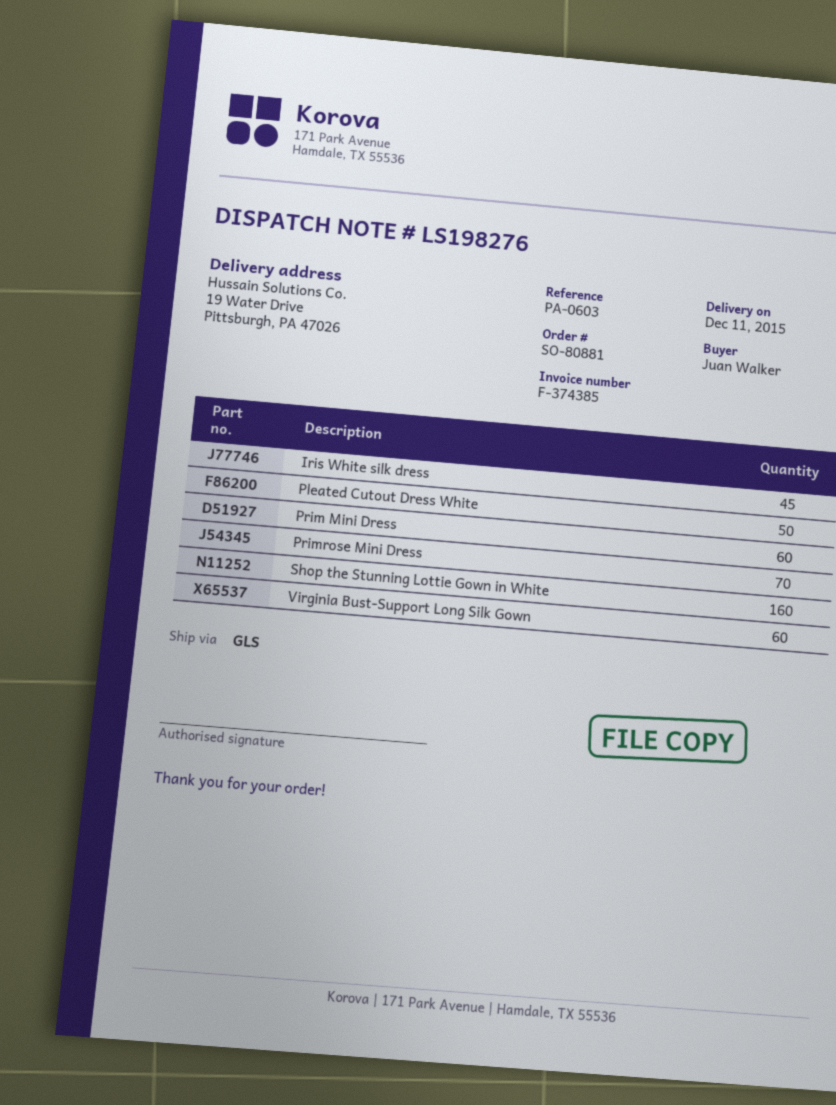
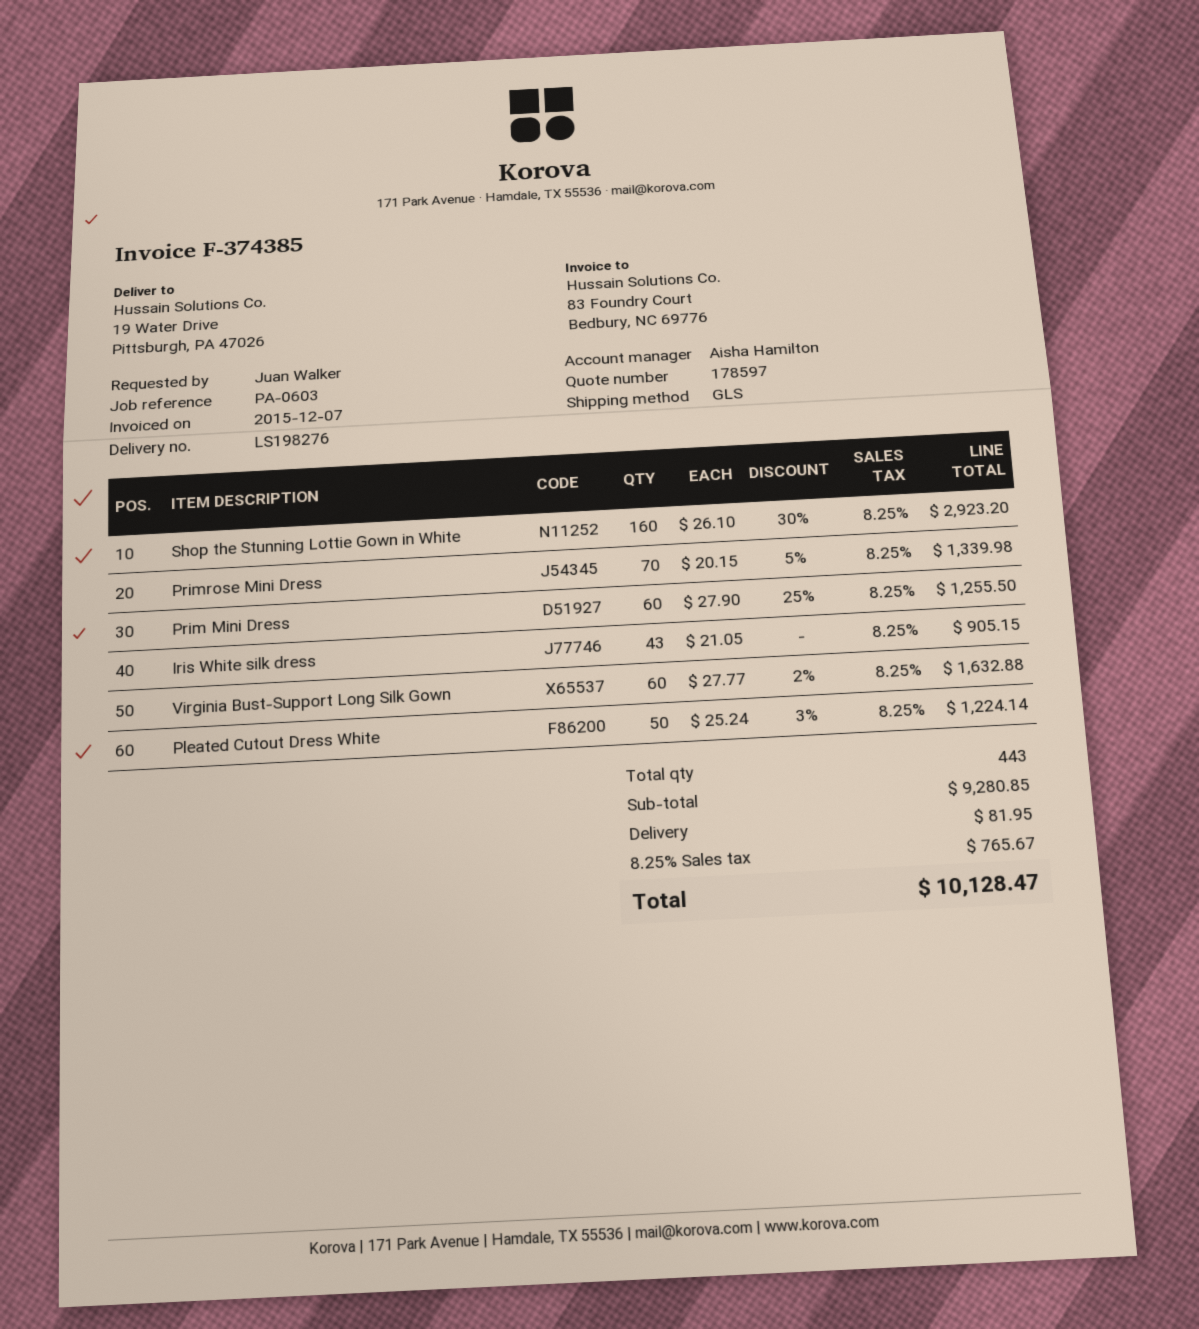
Iris White silk dress: 45 -> 43

